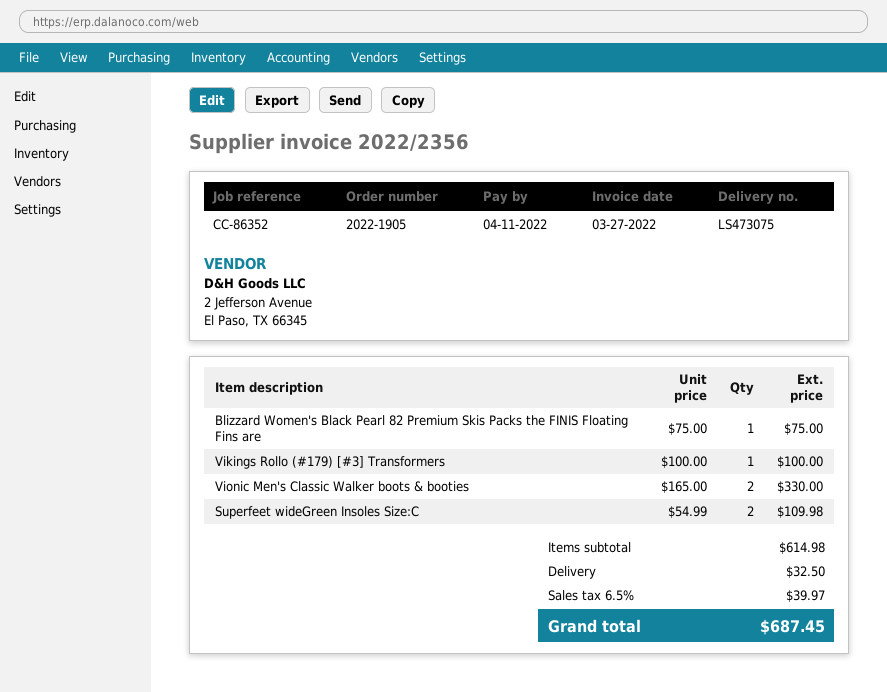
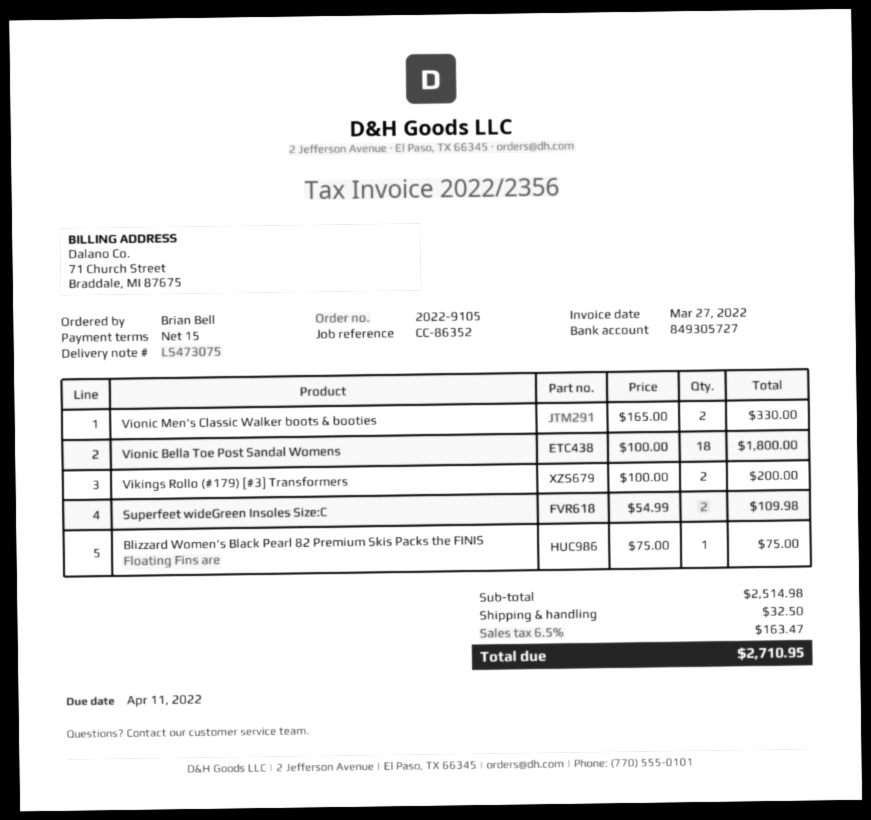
order number: 2022-1905 -> 2022-9105
Vikings Rollo (#179) [#3] Transformers: 1 x 100.00 = 100.00 -> 2 x 100.00 = 200.00
Vionic Bella Toe Post Sandal Womens: none -> 18 x 100.00 = 1800.00
subtotal: 614.98 -> 2514.98
tax: 6.5% = 39.97 -> 6.5% = 163.47
total: 687.45 -> 2710.95

